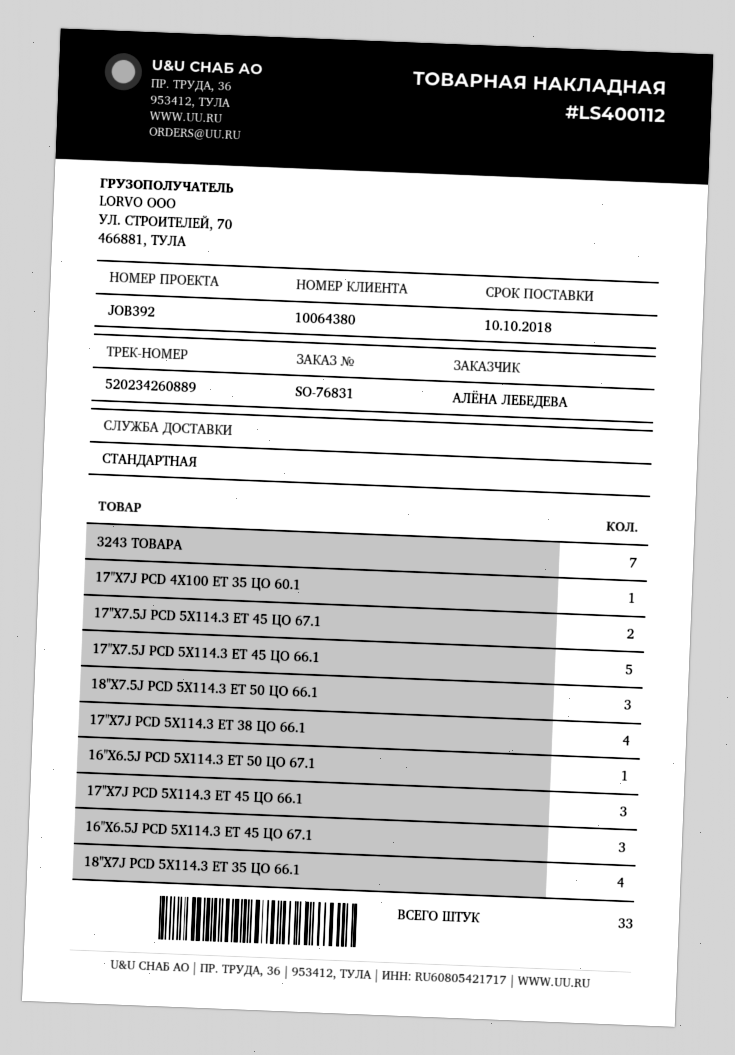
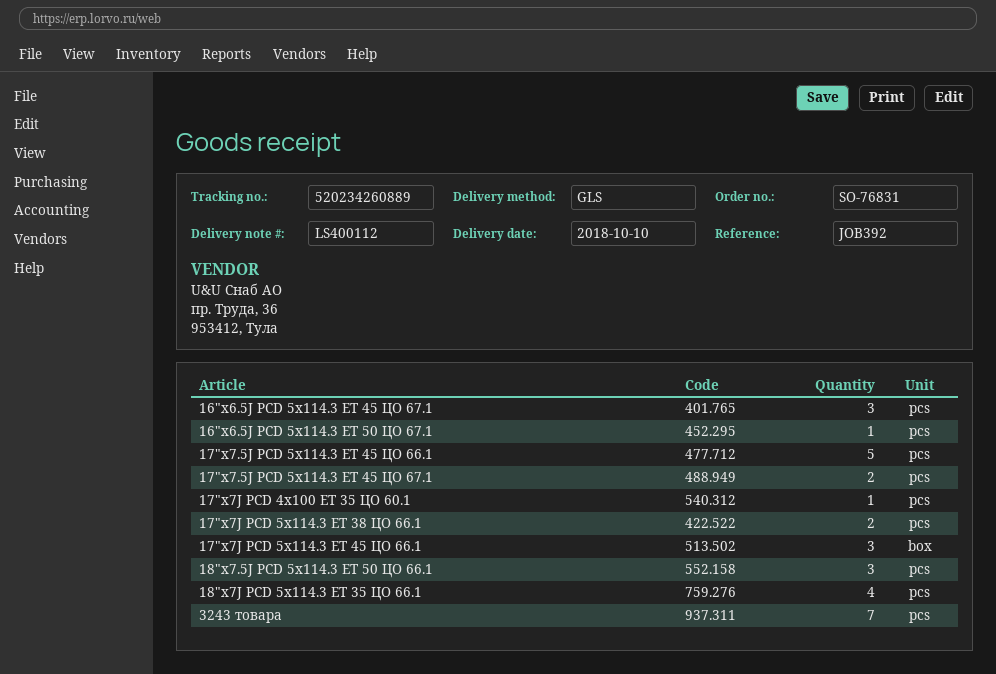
shipping method: standard -> GLS
17"X7J PCD 5X114.3 ЕТ 38 ЦО 66.1: 4 -> 2

